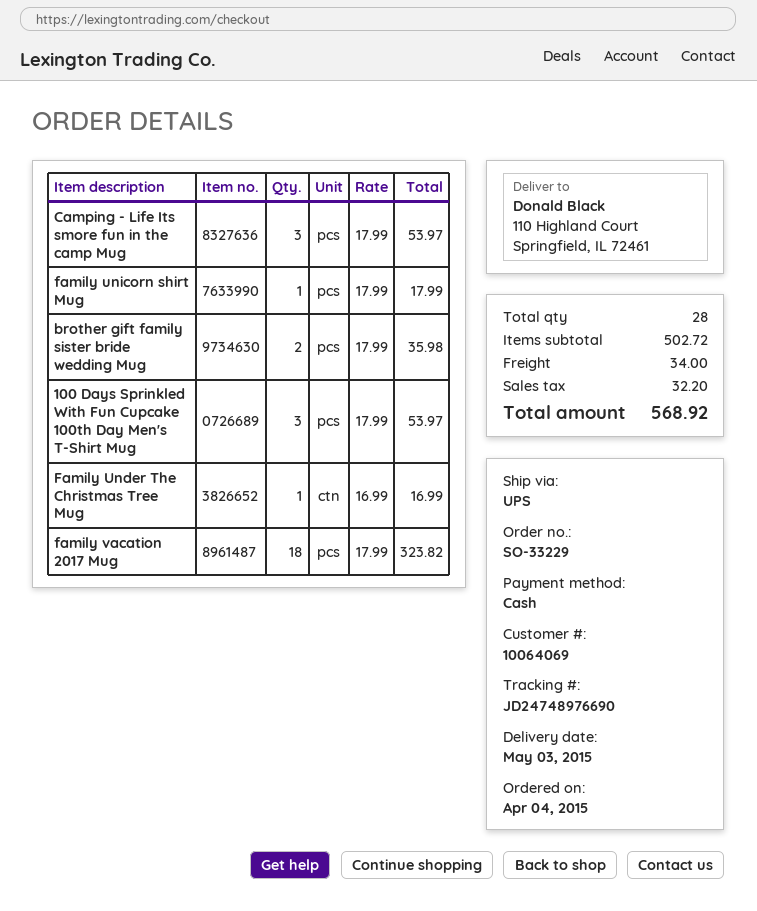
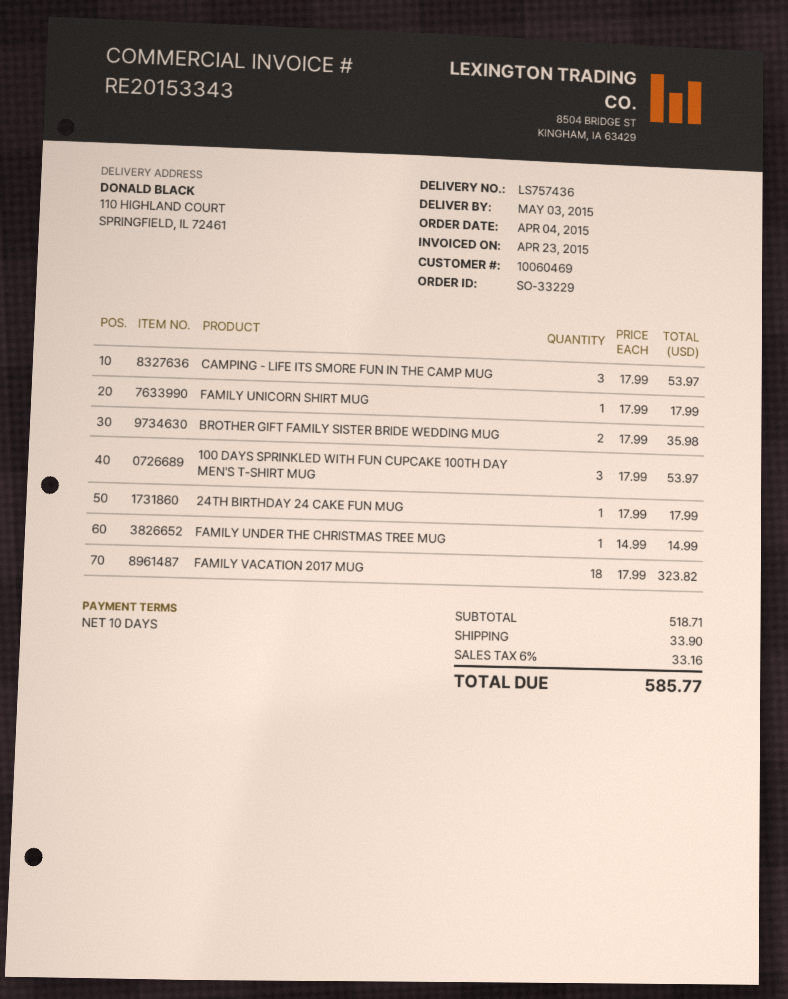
customer number: 10064069 -> 10060469
Family Under The Christmas Tree Mug: 1 x 16.99 = 16.99 -> 1 x 14.99 = 14.99
24TH BIRTHDAY 24 CAKE FUN MUG: none -> 1 x 17.99 = 17.99
subtotal: 502.72 -> 518.71
shipping: 34.00 -> 33.90
tax: 32.20 -> 33.16
total: 568.92 -> 585.77

